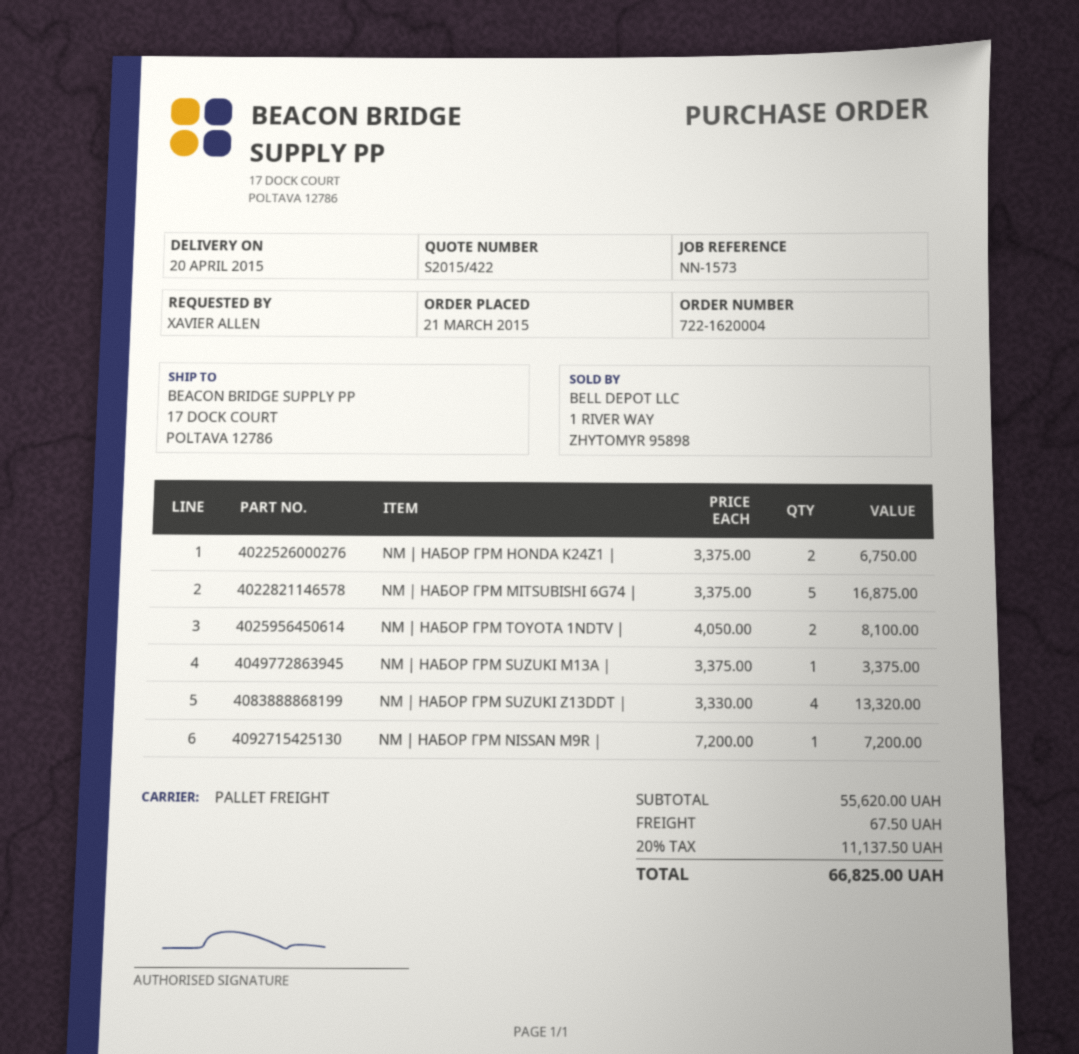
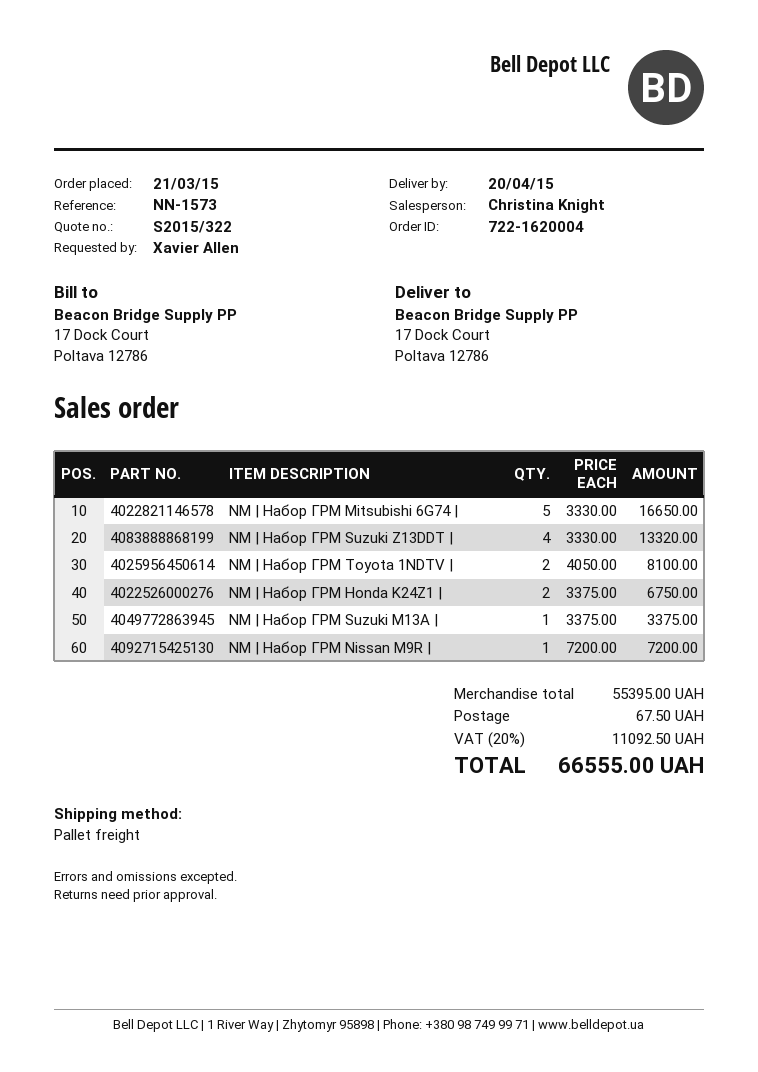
quote number: S2015/422 -> S2015/322
NM | НАБОР ГРМ MITSUBISHI 6G74 |: 5 x 3375.00 = 16875.00 -> 5 x 3330.00 = 16650.00
subtotal: 55620.00 -> 55395.00
tax: 20% = 11137.50 -> 20% = 11092.50
total: 66825.00 -> 66555.00

